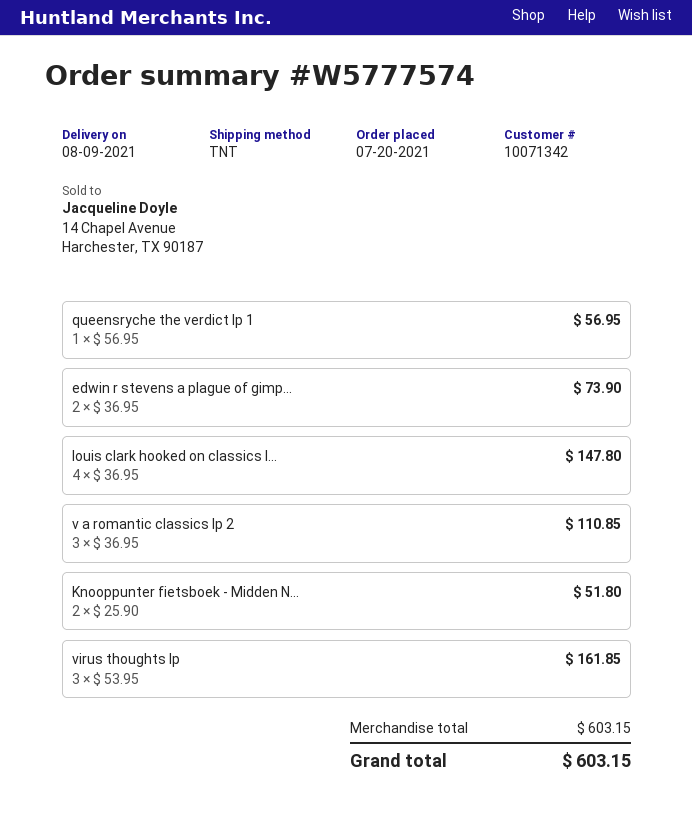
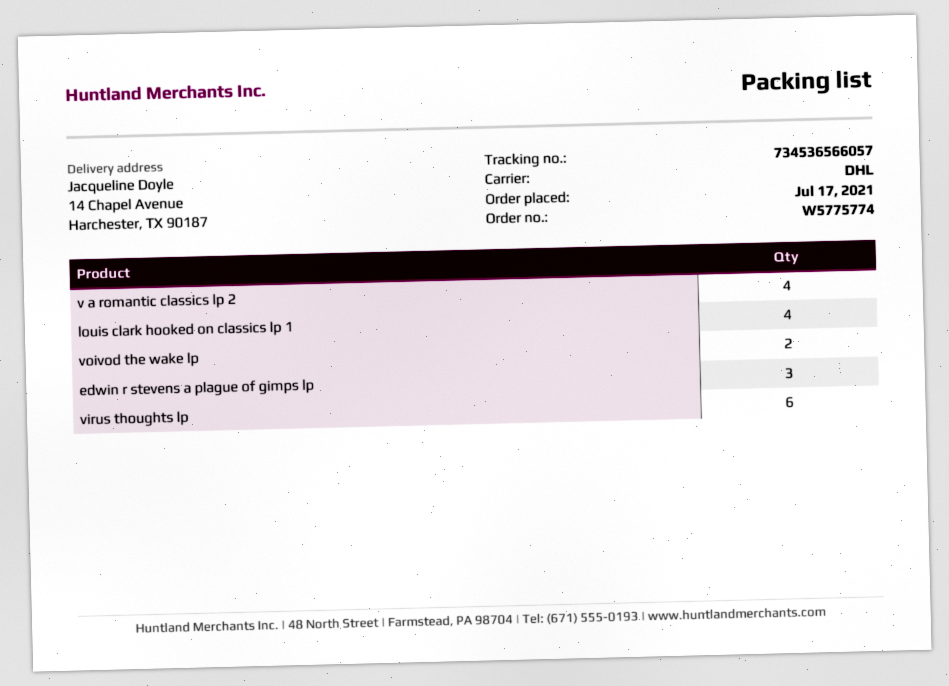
order number: W5777574 -> W5775774
order date: 2021-07-20 -> 2021-07-17
shipping method: TNT -> DHL
queensryche the verdict lp 1: 1 -> none
edwin r stevens a plague of gimp...: 2 -> 3
v a romantic classics lp 2: 3 -> 4
Knooppunter fietsboek - Midden N...: 2 -> none
virus thoughts lp: 3 -> 6
voivod the wake lp: none -> 2

